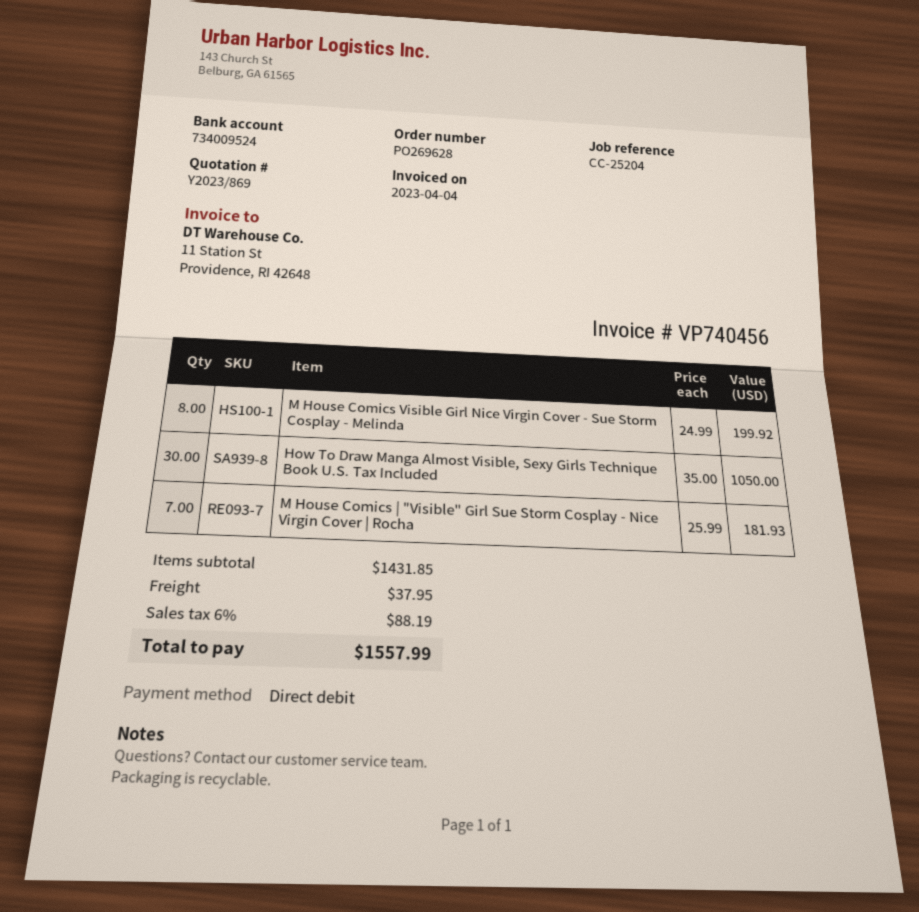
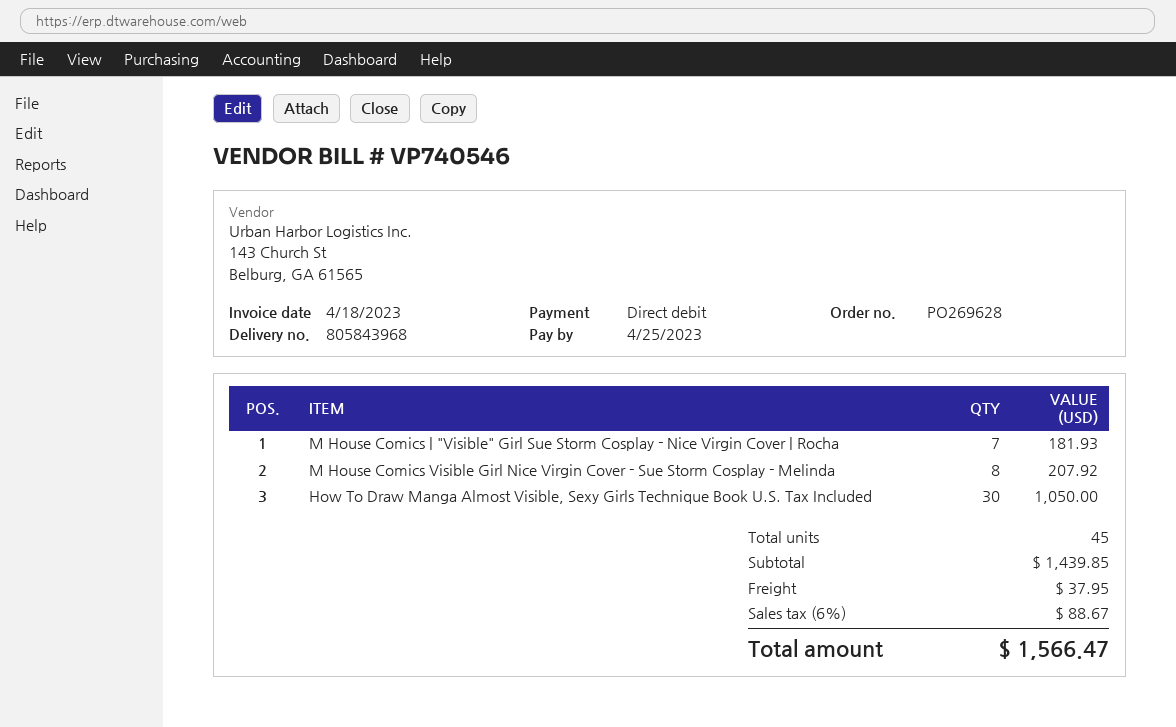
invoice number: VP740456 -> VP740546
invoice date: 2023-04-04 -> 2023-04-18
M House Comics Visible Girl Nice Virgin Cover - Sue Storm Cosplay - Melinda: 8 for 199.92 -> 8 for 207.92
subtotal: 1431.85 -> 1439.85
tax: 6% = 88.19 -> 6% = 88.67
total: 1557.99 -> 1566.47

